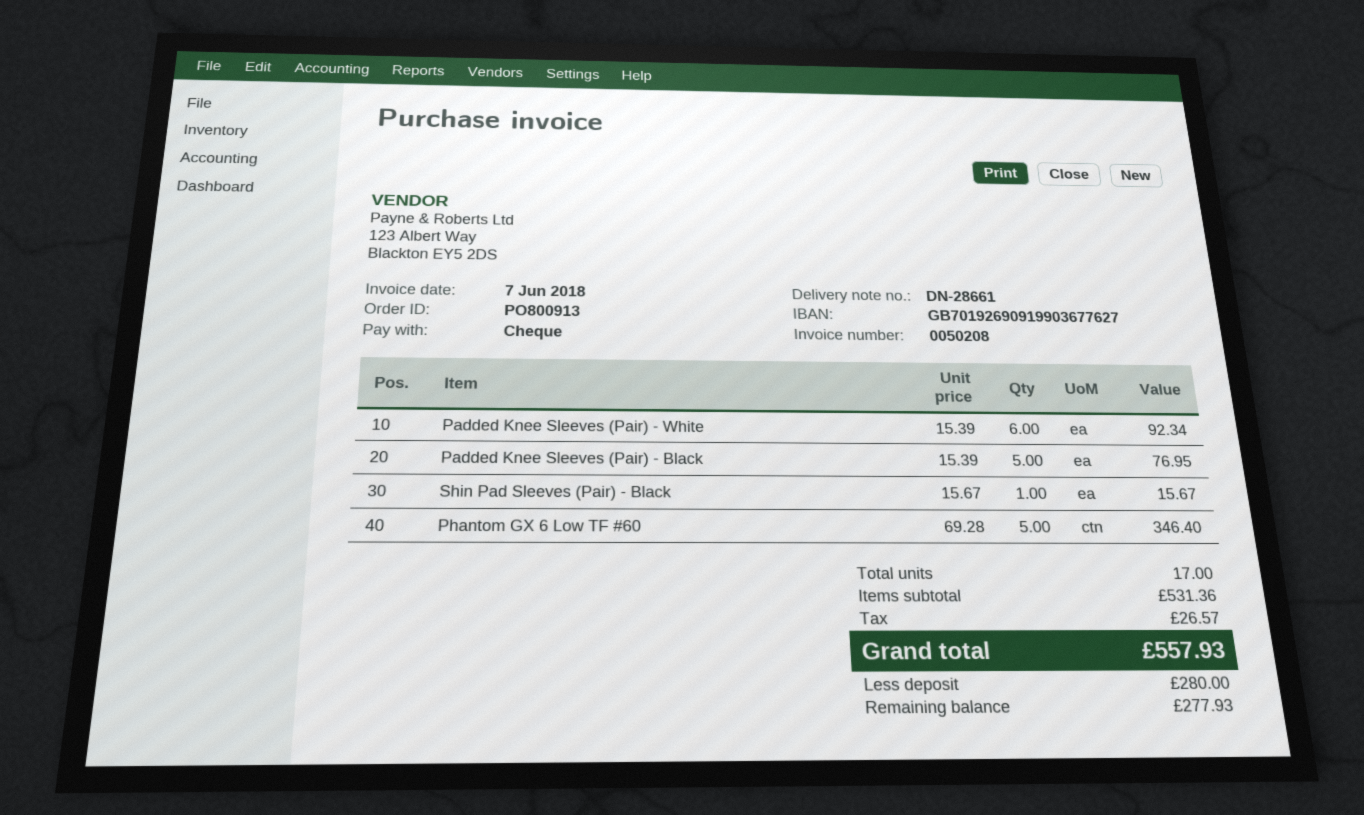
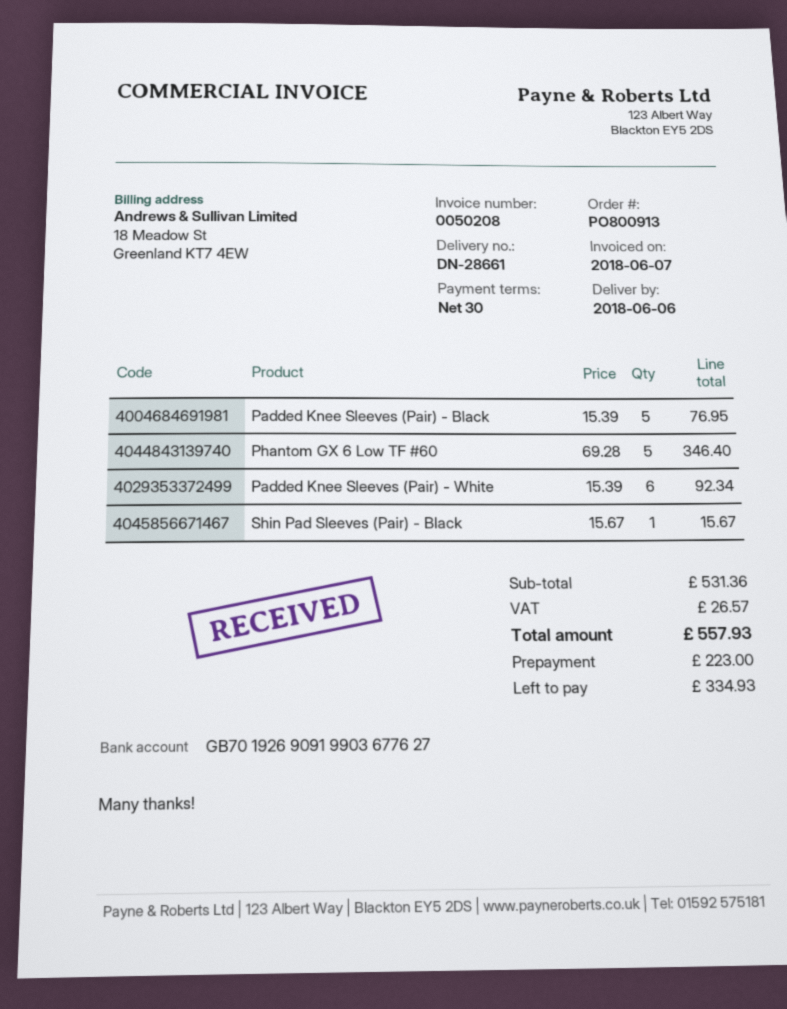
deposit: 280.00 -> 223.00
balance: 277.93 -> 334.93

